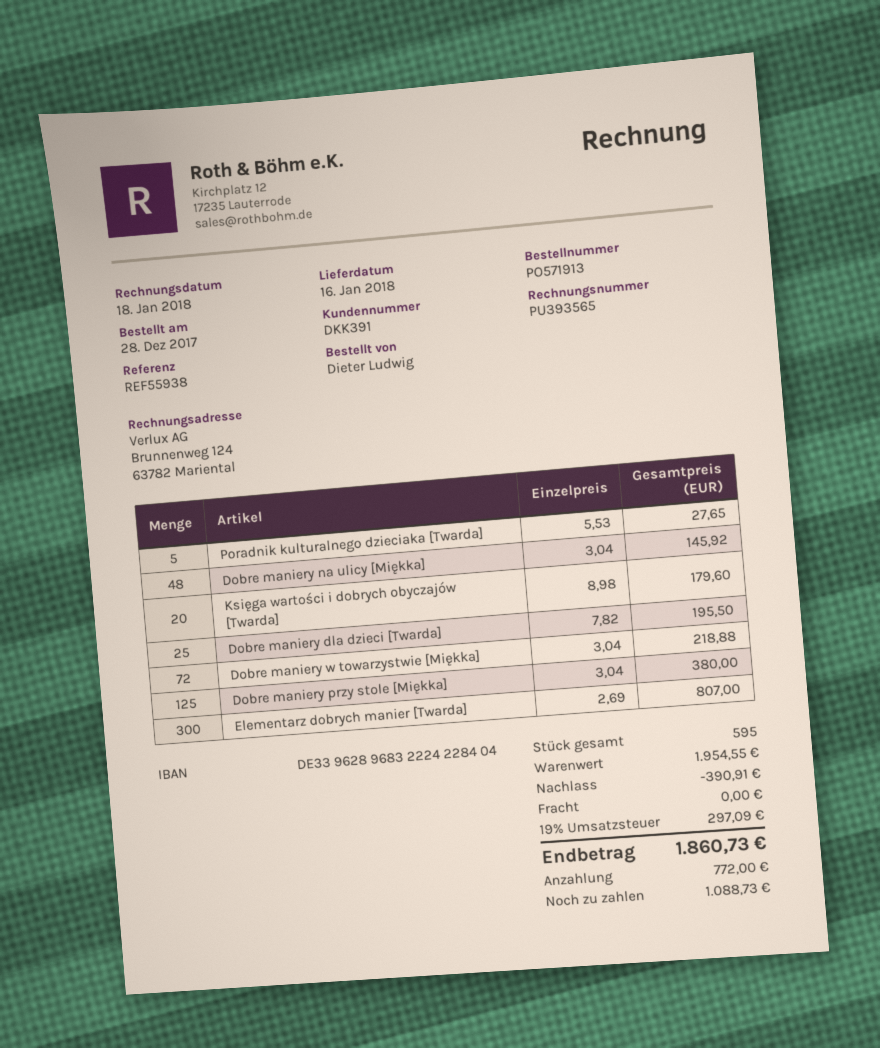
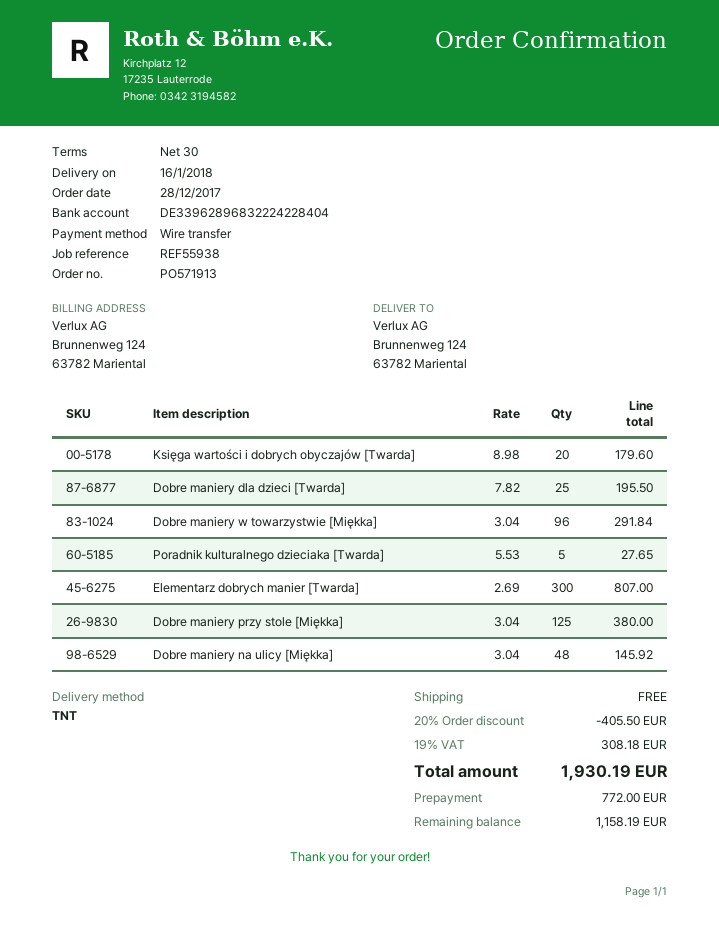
Dobre maniery w towarzystwie [Miękka]: 72 x 3.04 = 218.88 -> 96 x 3.04 = 291.84
discount: 390.91 -> 405.50
tax: 19% = 297.09 -> 19% = 308.18
total: 1860.73 -> 1930.19
balance: 1088.73 -> 1158.19

